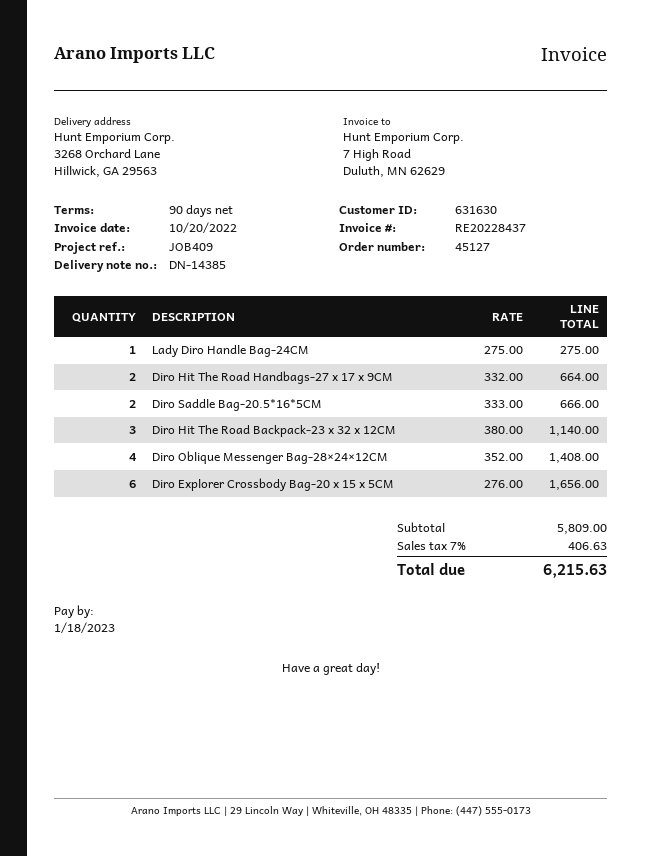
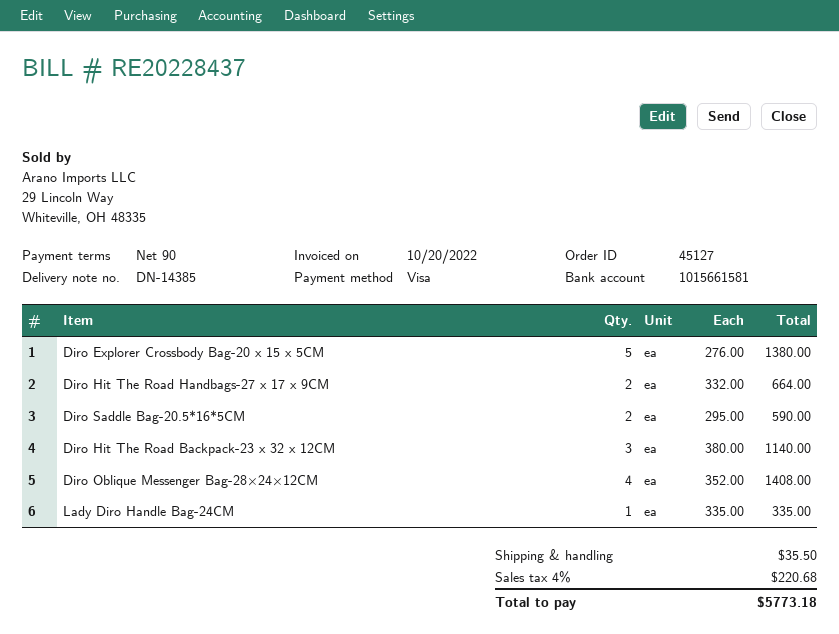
Lady Diro Handle Bag-24CM: 1 x 275.00 = 275.00 -> 1 x 335.00 = 335.00
Diro Saddle Bag-20.5*16*5CM: 2 x 333.00 = 666.00 -> 2 x 295.00 = 590.00
Diro Explorer Crossbody Bag-20 x 15 x 5CM: 6 x 276.00 = 1656.00 -> 5 x 276.00 = 1380.00
shipping: none -> 35.50
tax: 7% = 406.63 -> 4% = 220.68
total: 6215.63 -> 5773.18

